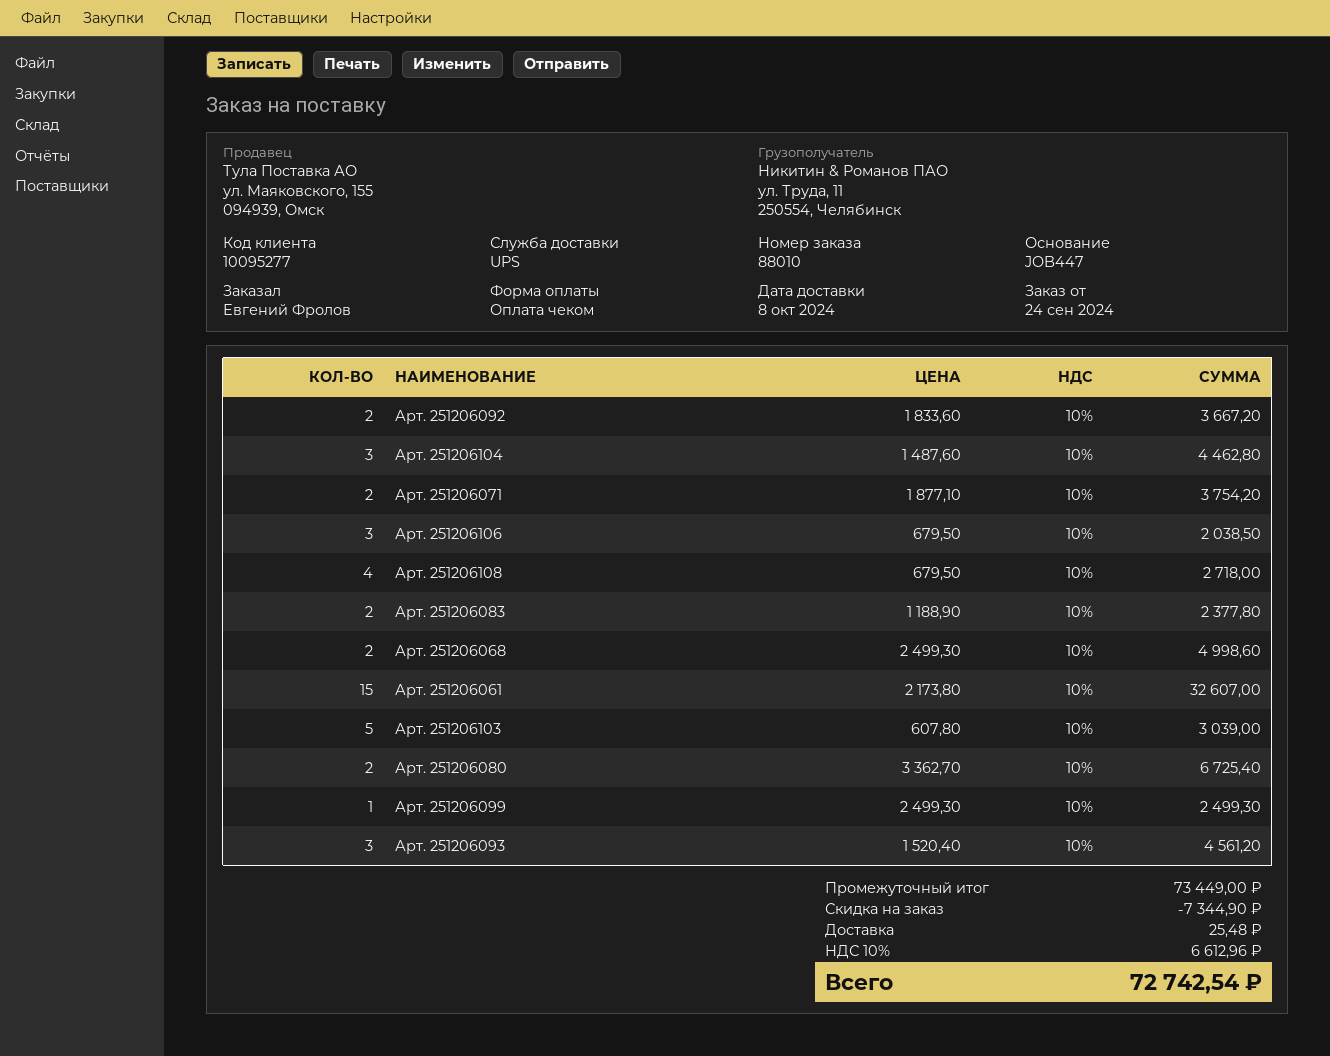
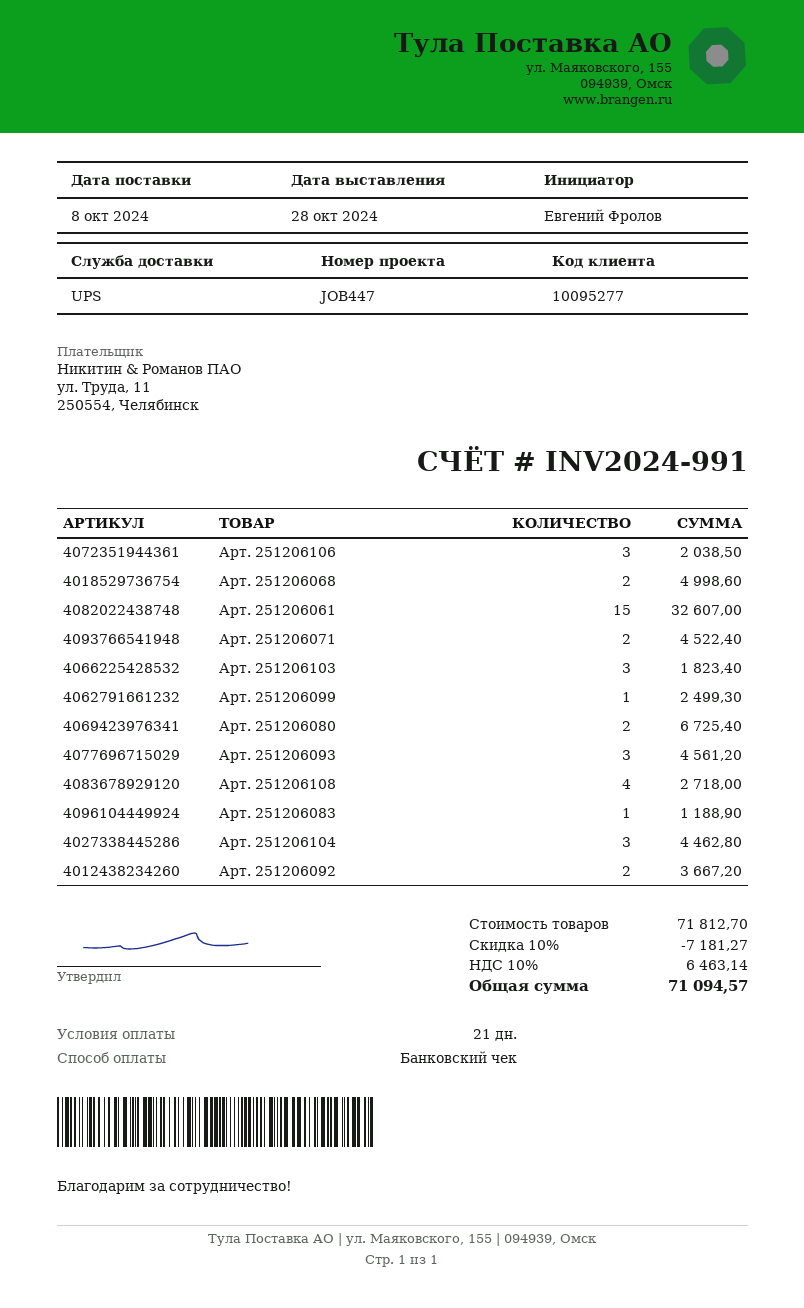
Арт. 251206071: 2 for 3754.20 -> 2 for 4522.40
Арт. 251206083: 2 for 2377.80 -> 1 for 1188.90
Арт. 251206103: 5 for 3039.00 -> 3 for 1823.40
subtotal: 73449.00 -> 71812.70
discount: 7344.90 -> 7181.27
shipping: 25.48 -> none
tax: 10% = 6612.96 -> 10% = 6463.14
total: 72742.54 -> 71094.57

